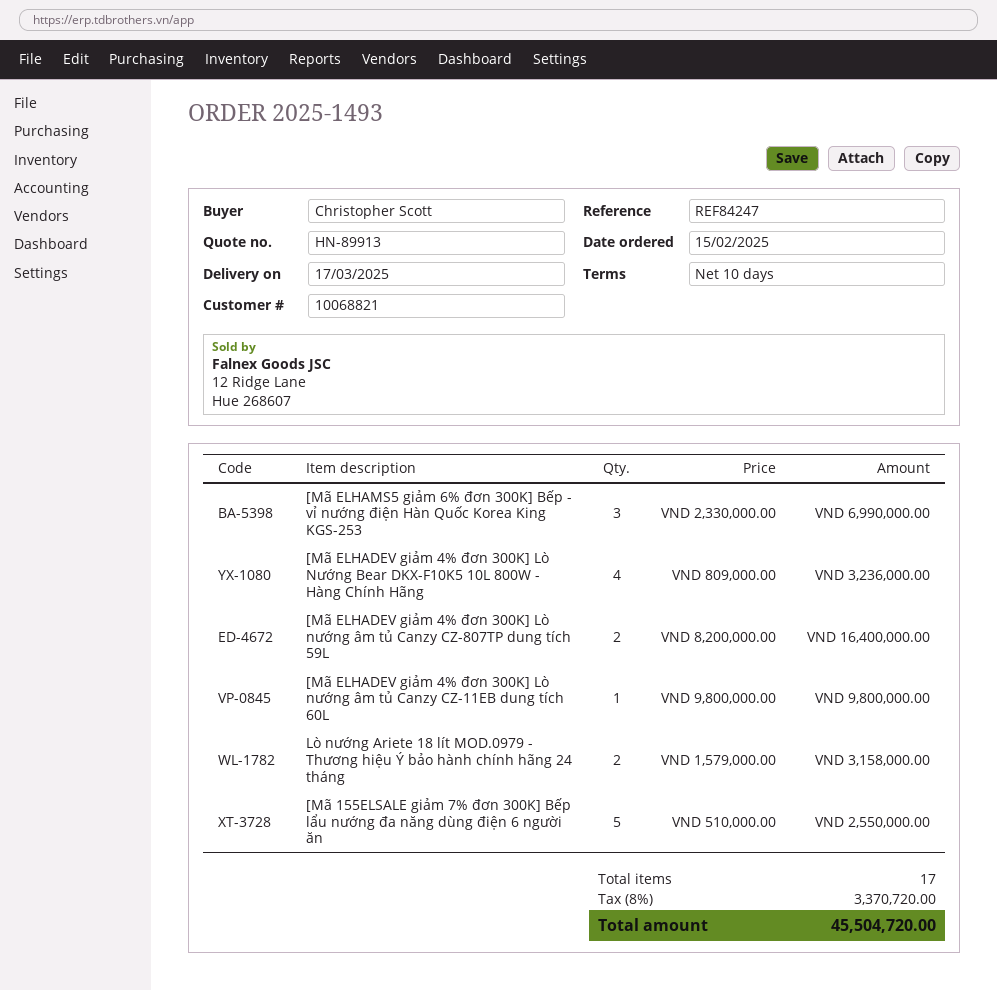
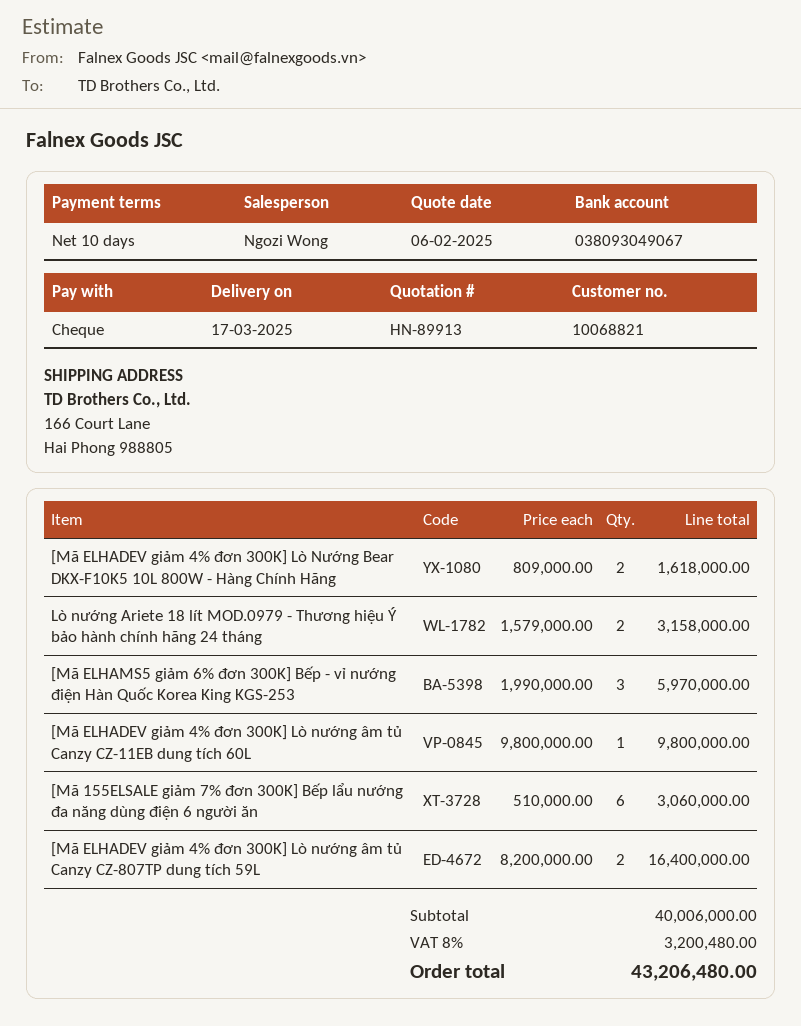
[Mã ELHAMS5 giảm 6% đơn 300K] Bếp - vỉ nướng điện Hàn Quốc Korea King KGS-253: 3 x 2330000.00 = 6990000.00 -> 3 x 1990000.00 = 5970000.00
[Mã ELHADEV giảm 4% đơn 300K] Lò Nướng Bear DKX-F10K5 10L 800W - Hàng Chính Hãng: 4 x 809000.00 = 3236000.00 -> 2 x 809000.00 = 1618000.00
[Mã 155ELSALE giảm 7% đơn 300K] Bếp lẩu nướng đa năng dùng điện 6 người ăn: 5 x 510000.00 = 2550000.00 -> 6 x 510000.00 = 3060000.00
tax: 8% = 3370720.00 -> 8% = 3200480.00
total: 45504720.00 -> 43206480.00

